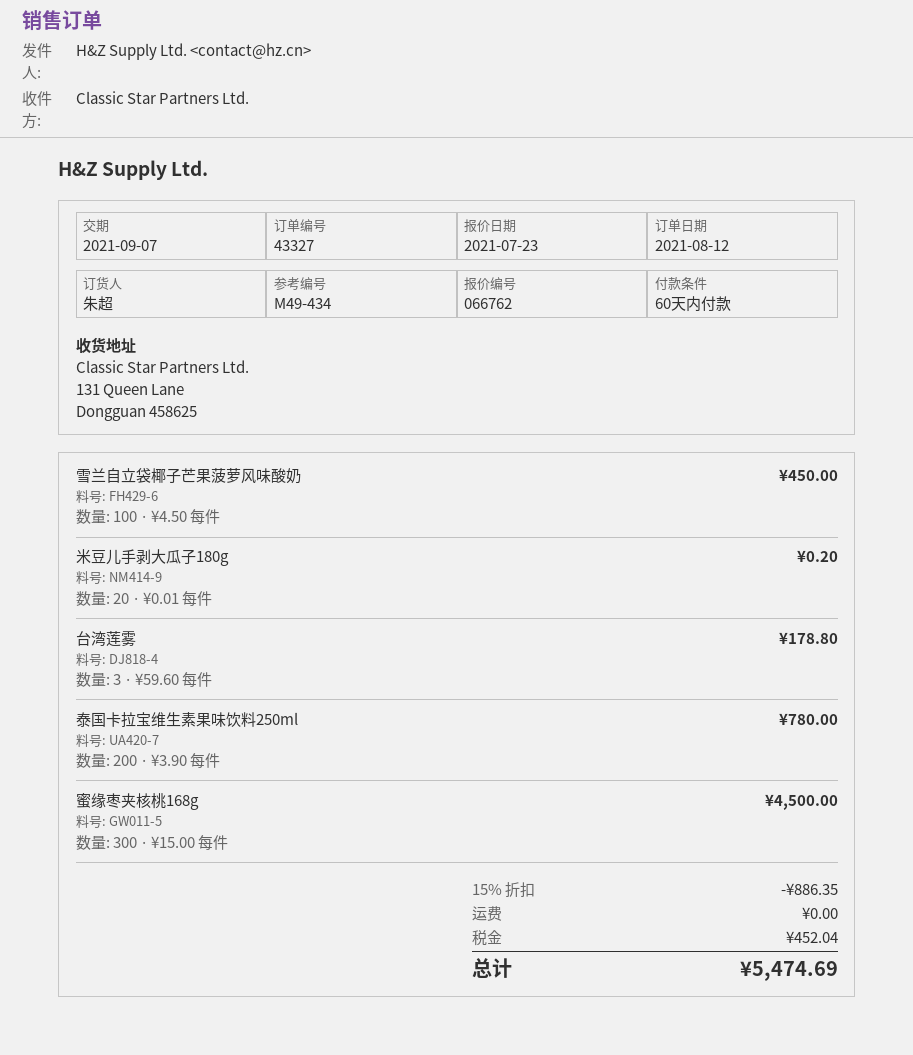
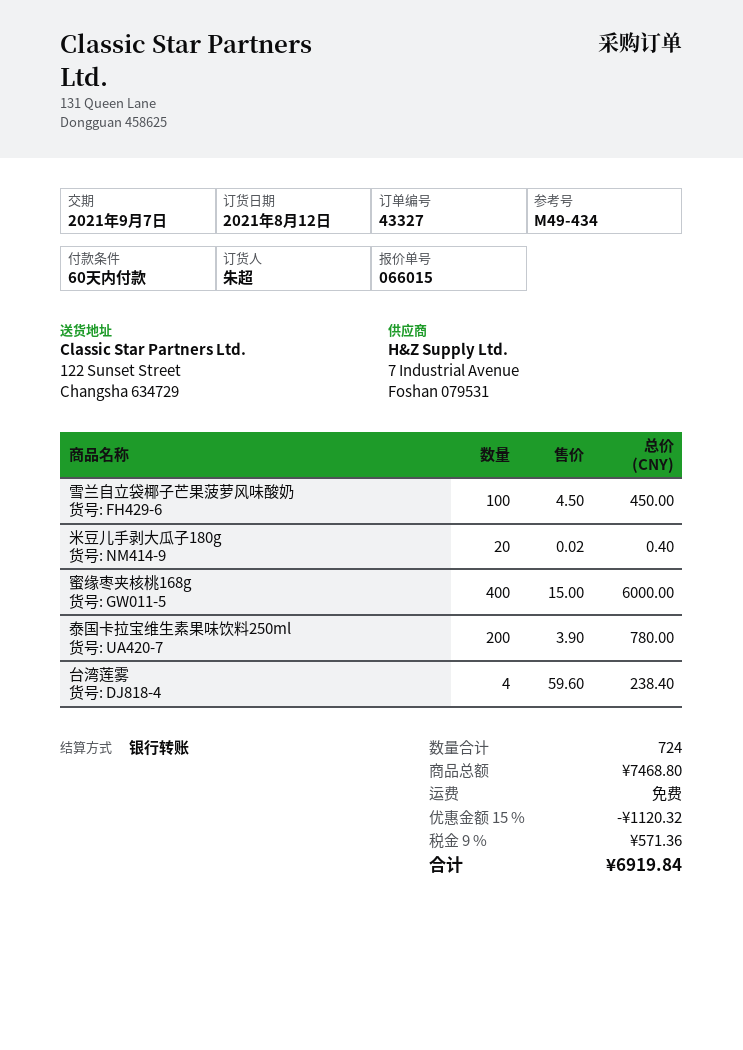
quote number: 066762 -> 066015
ship to: 131 Queen Lane, Dongguan 458625 -> 122 Sunset Street, Changsha 634729
米豆儿手剥大瓜子180g: 20 x 0.01 = 0.20 -> 20 x 0.02 = 0.40
台湾莲雾: 3 x 59.60 = 178.80 -> 4 x 59.60 = 238.40
蜜缘枣夹核桃168g: 300 x 15.00 = 4500.00 -> 400 x 15.00 = 6000.00
discount: 15% = 886.35 -> 15% = 1120.32
tax: 452.04 -> 571.36
total: 5474.69 -> 6919.84

